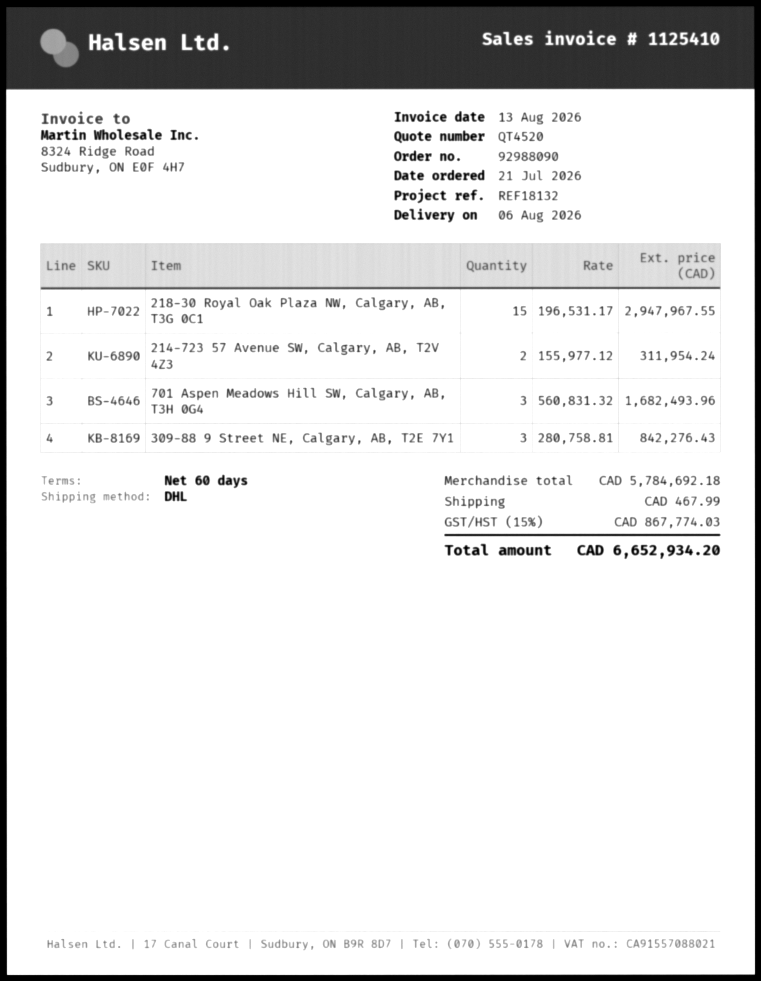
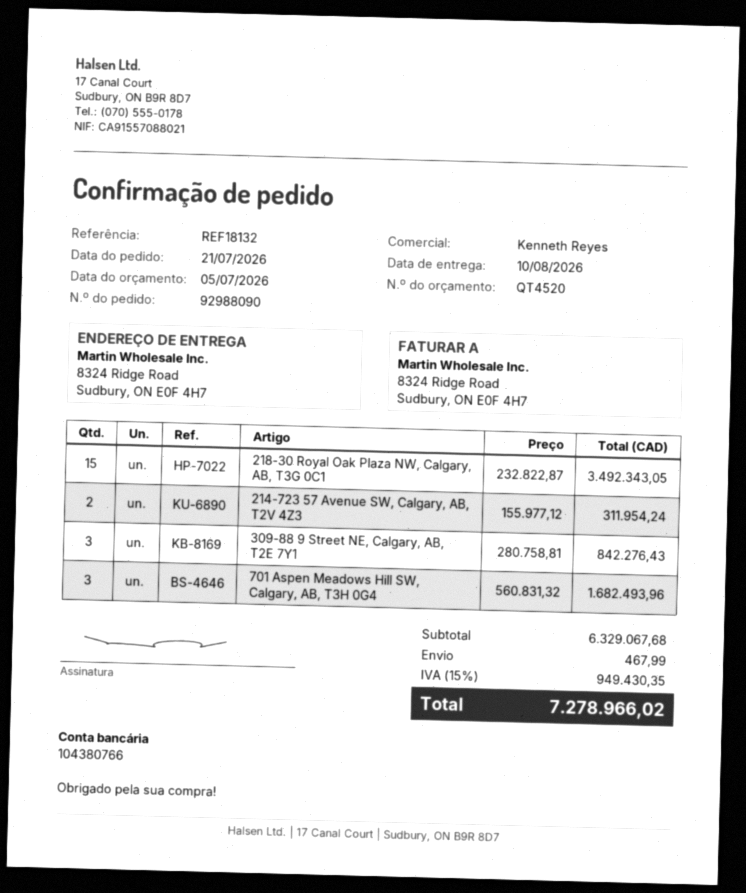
delivery date: 2026-08-06 -> 2026-08-10
218-30 Royal Oak Plaza NW, Calgary, AB, T3G 0C1: 15 x 196531.17 = 2947967.55 -> 15 x 232822.87 = 3492343.05
subtotal: 5784692.18 -> 6329067.68
tax: 15% = 867774.03 -> 15% = 949430.35
total: 6652934.20 -> 7278966.02

